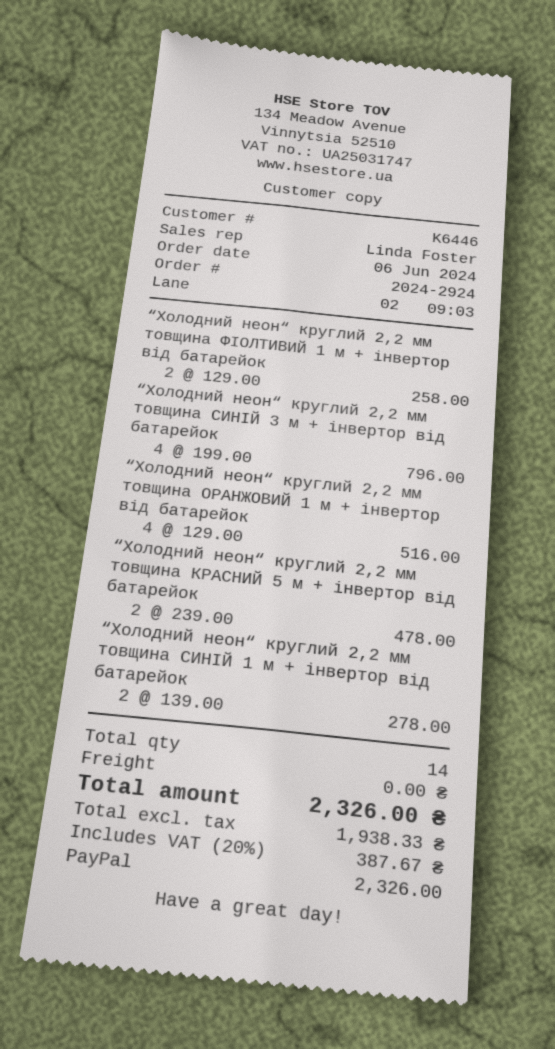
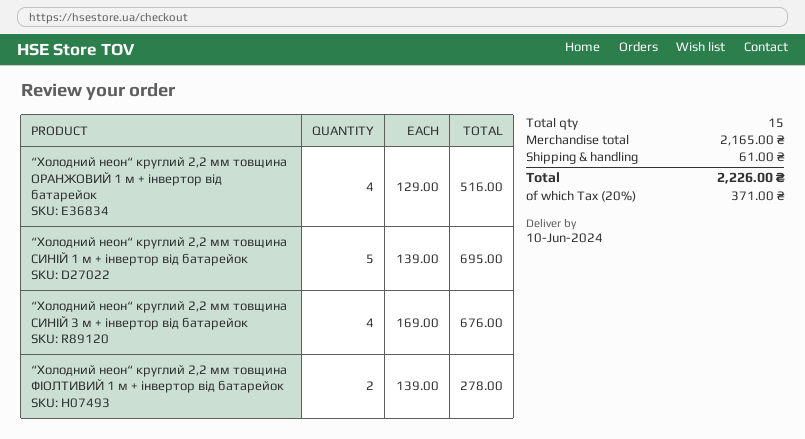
“Холодний неон“ круглий 2,2 мм товщина ФІОЛТИВИЙ 1 м + інвертор від батарейок: 2 x 129.00 = 258.00 -> 2 x 139.00 = 278.00
“Холодний неон“ круглий 2,2 мм товщина СИНІЙ 3 м + інвертор від батарейок: 4 x 199.00 = 796.00 -> 4 x 169.00 = 676.00
“Холодний неон“ круглий 2,2 мм товщина КРАСНИЙ 5 м + інвертор від батарейок: 2 x 239.00 = 478.00 -> none
“Холодний неон“ круглий 2,2 мм товщина СИНІЙ 1 м + інвертор від батарейок: 2 x 139.00 = 278.00 -> 5 x 139.00 = 695.00
total quantity: 14 -> 15
shipping: 0.00 -> 61.00
tax: 20% = 387.67 -> 20% = 371.00
total: 2326.00 -> 2226.00

